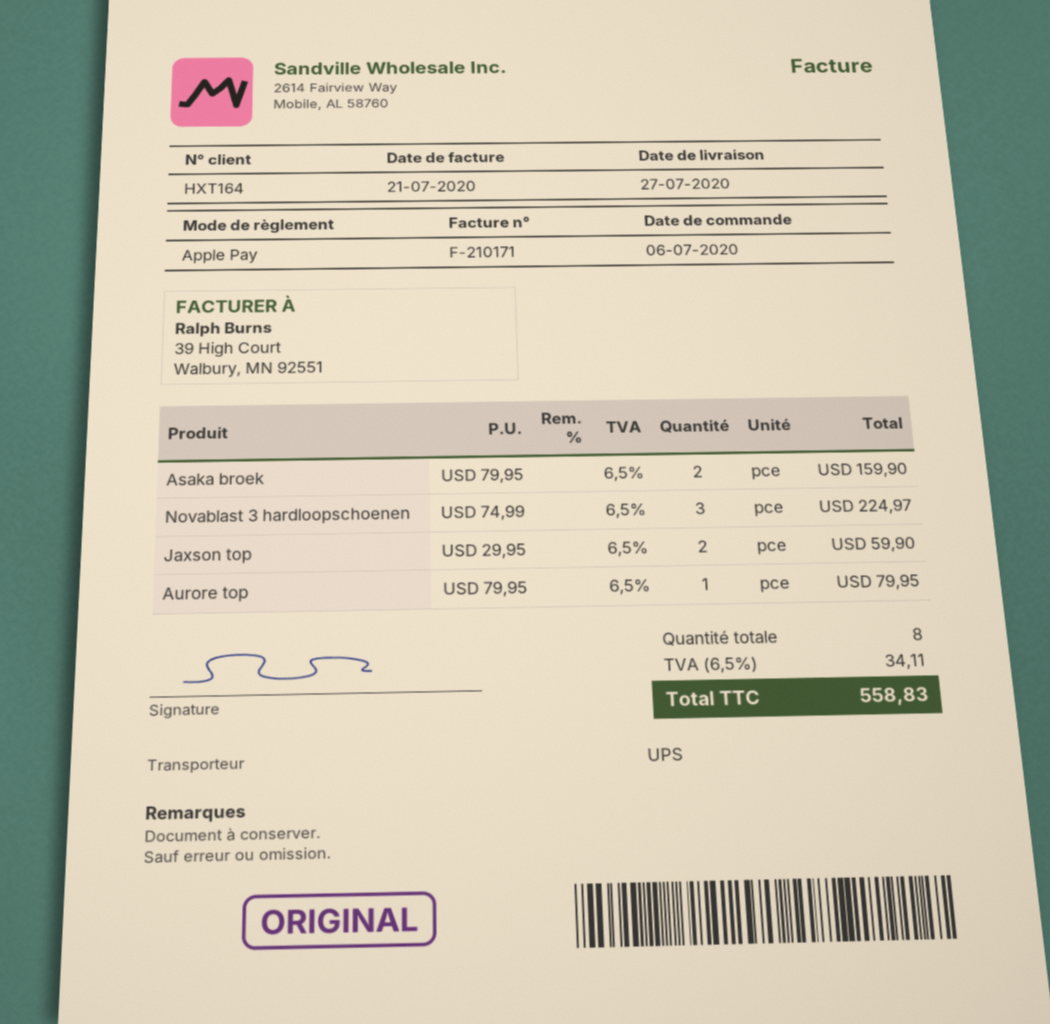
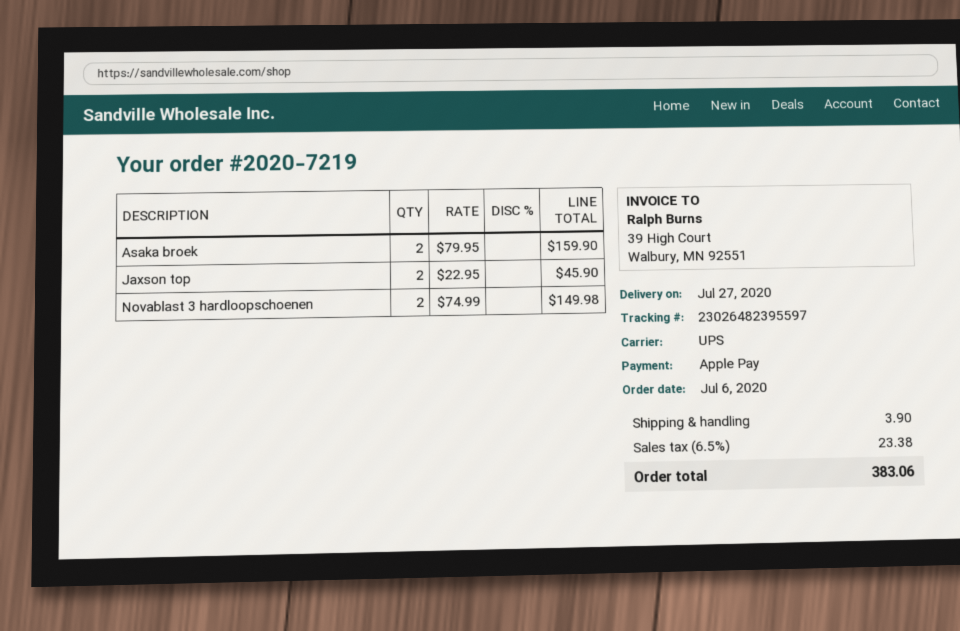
Novablast 3 hardloopschoenen: 3 x 74.99 = 224.97 -> 2 x 74.99 = 149.98
Jaxson top: 2 x 29.95 = 59.90 -> 2 x 22.95 = 45.90
Aurore top: 1 x 79.95 = 79.95 -> none
shipping: none -> 3.90
tax: 6.5% = 34.11 -> 6.5% = 23.38
total: 558.83 -> 383.06

